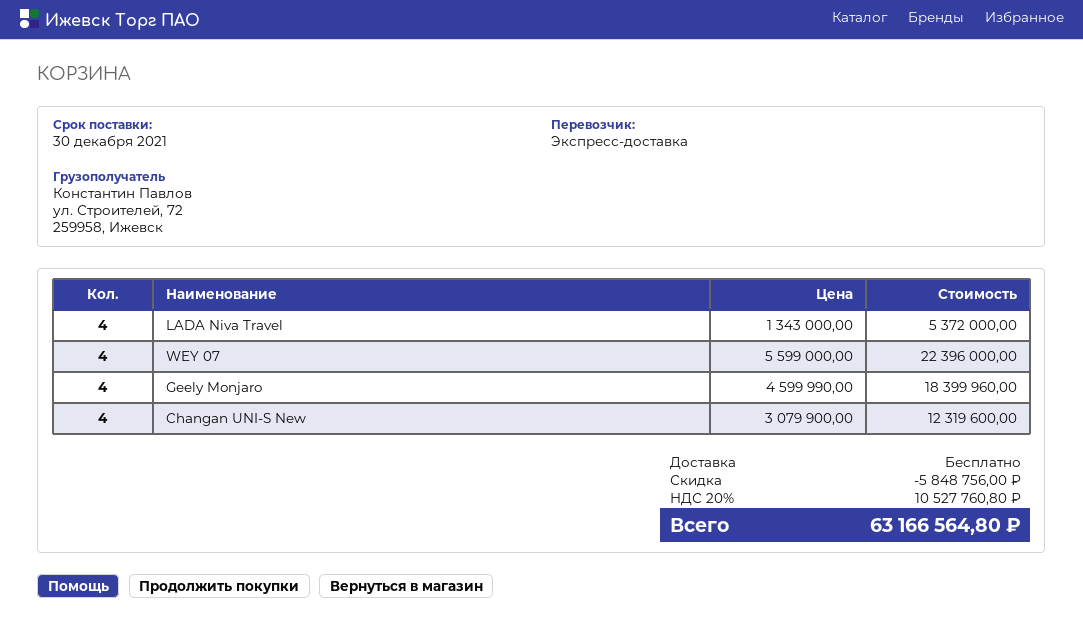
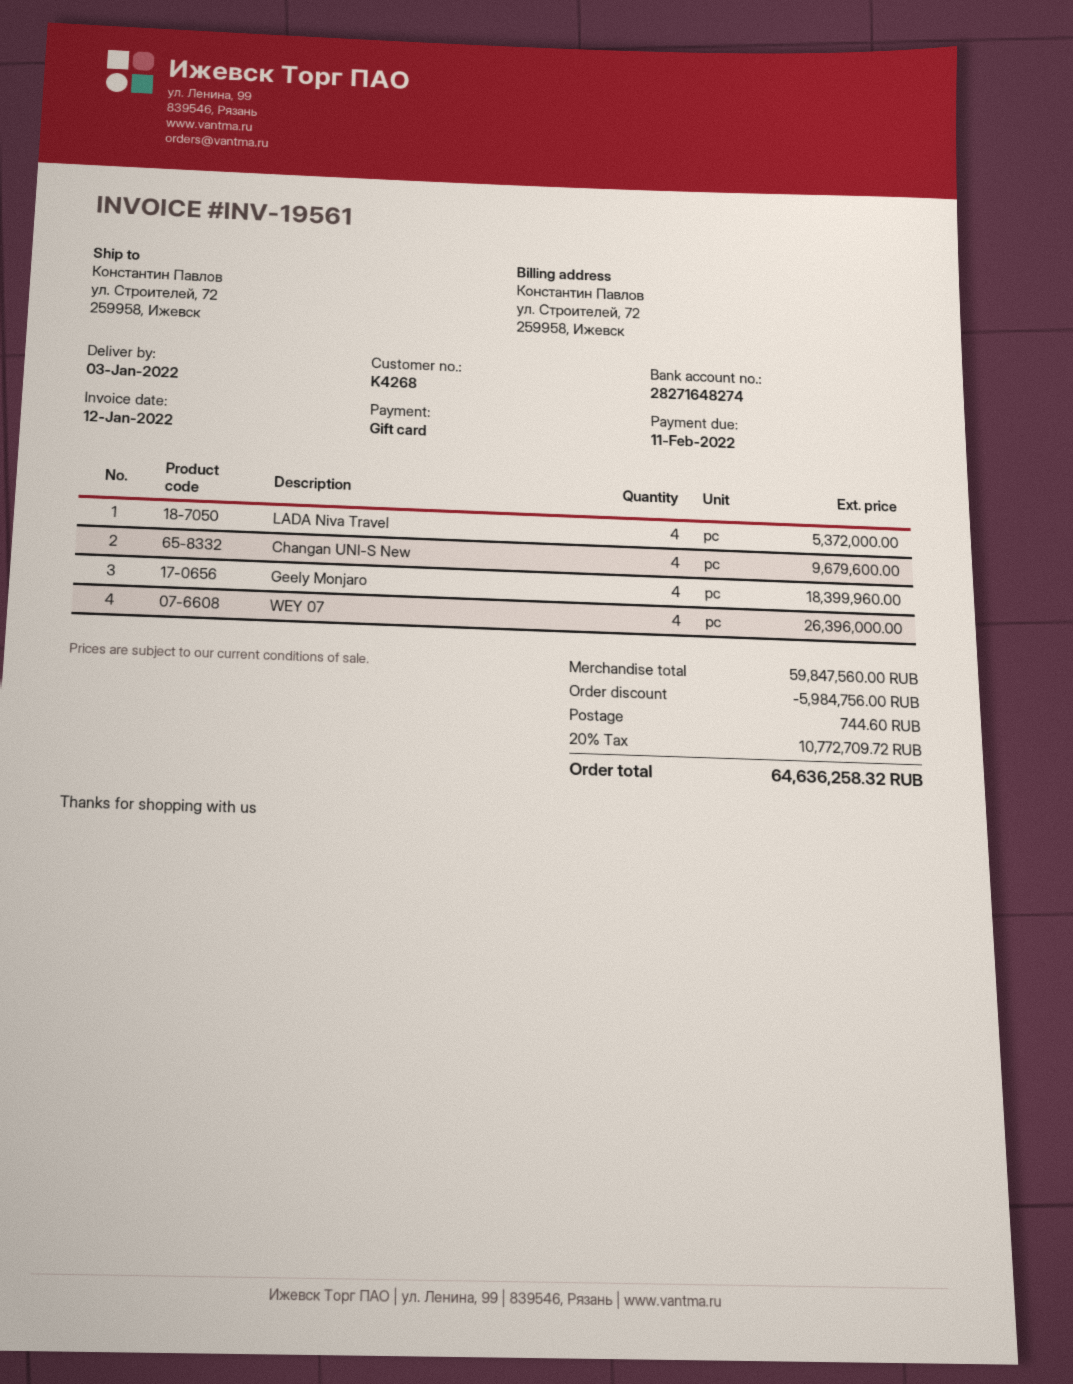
delivery date: 2021-12-30 -> 2022-01-03
WEY 07: 4 for 22396000.00 -> 4 for 26396000.00
Changan UNI-S New: 4 for 12319600.00 -> 4 for 9679600.00
discount: 5848756.00 -> 5984756.00
shipping: 0.00 -> 744.60
tax: 20% = 10527760.80 -> 20% = 10772709.72
total: 63166564.80 -> 64636258.32

